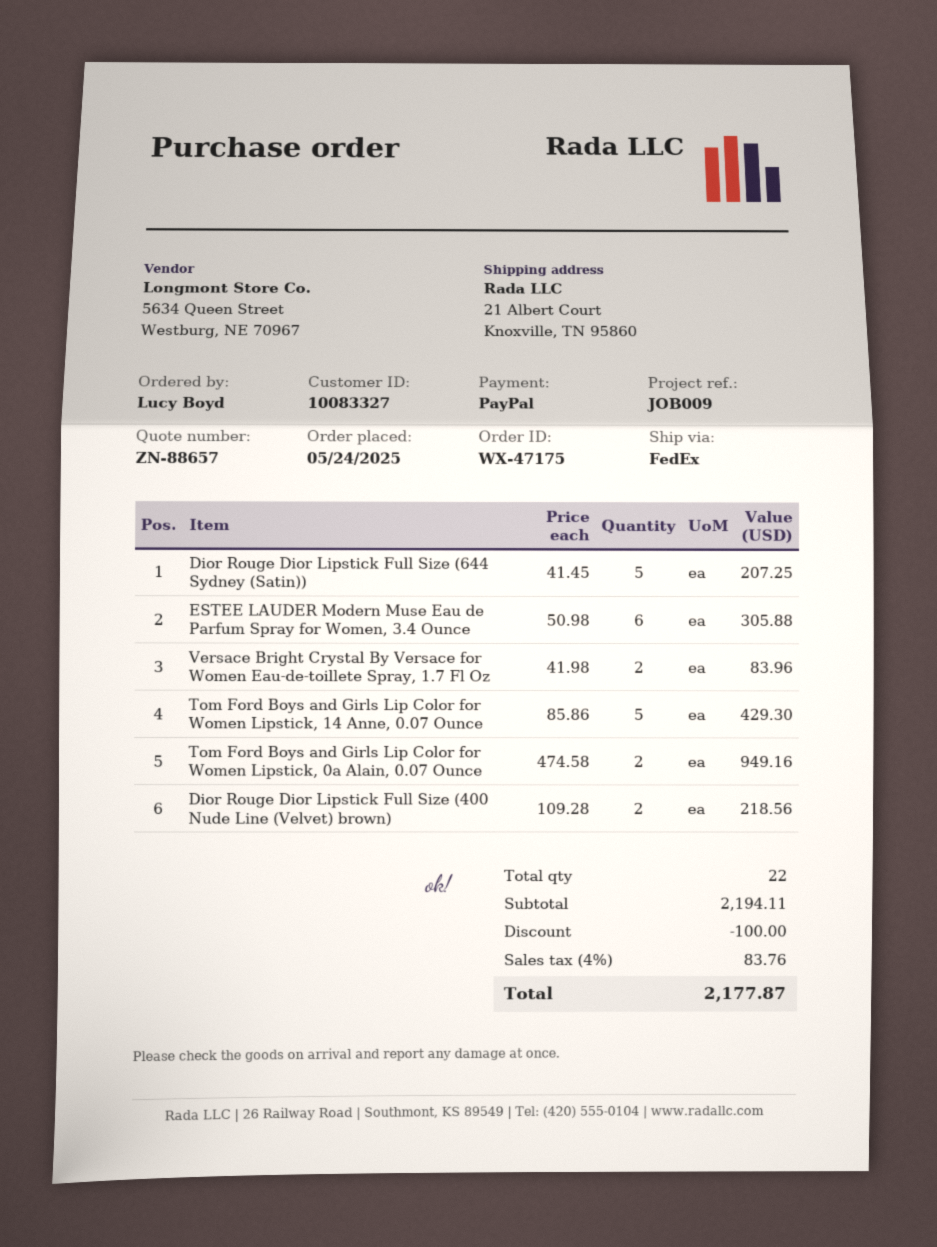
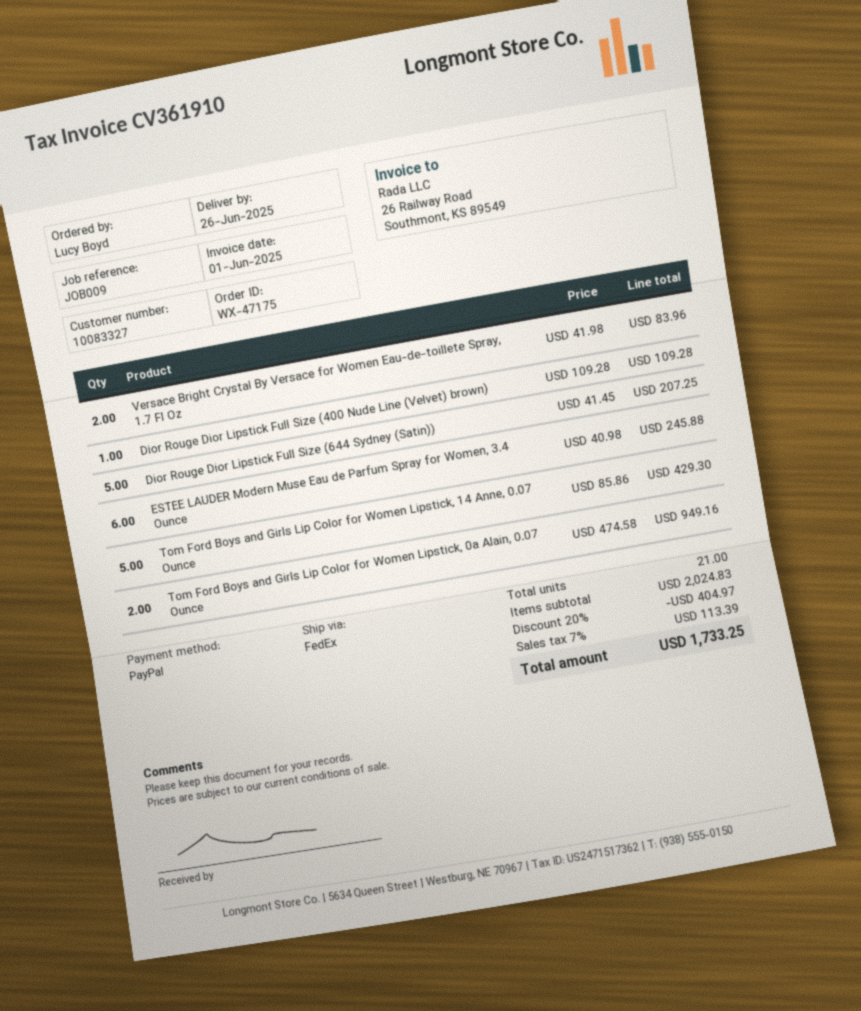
ESTEE LAUDER Modern Muse Eau de Parfum Spray for Women, 3.4 Ounce: 6 x 50.98 = 305.88 -> 6 x 40.98 = 245.88
Dior Rouge Dior Lipstick Full Size (400 Nude Line (Velvet) brown): 2 x 109.28 = 218.56 -> 1 x 109.28 = 109.28
total quantity: 22 -> 21
subtotal: 2194.11 -> 2024.83
discount: 100.00 -> 404.97
tax: 4% = 83.76 -> 7% = 113.39
total: 2177.87 -> 1733.25

